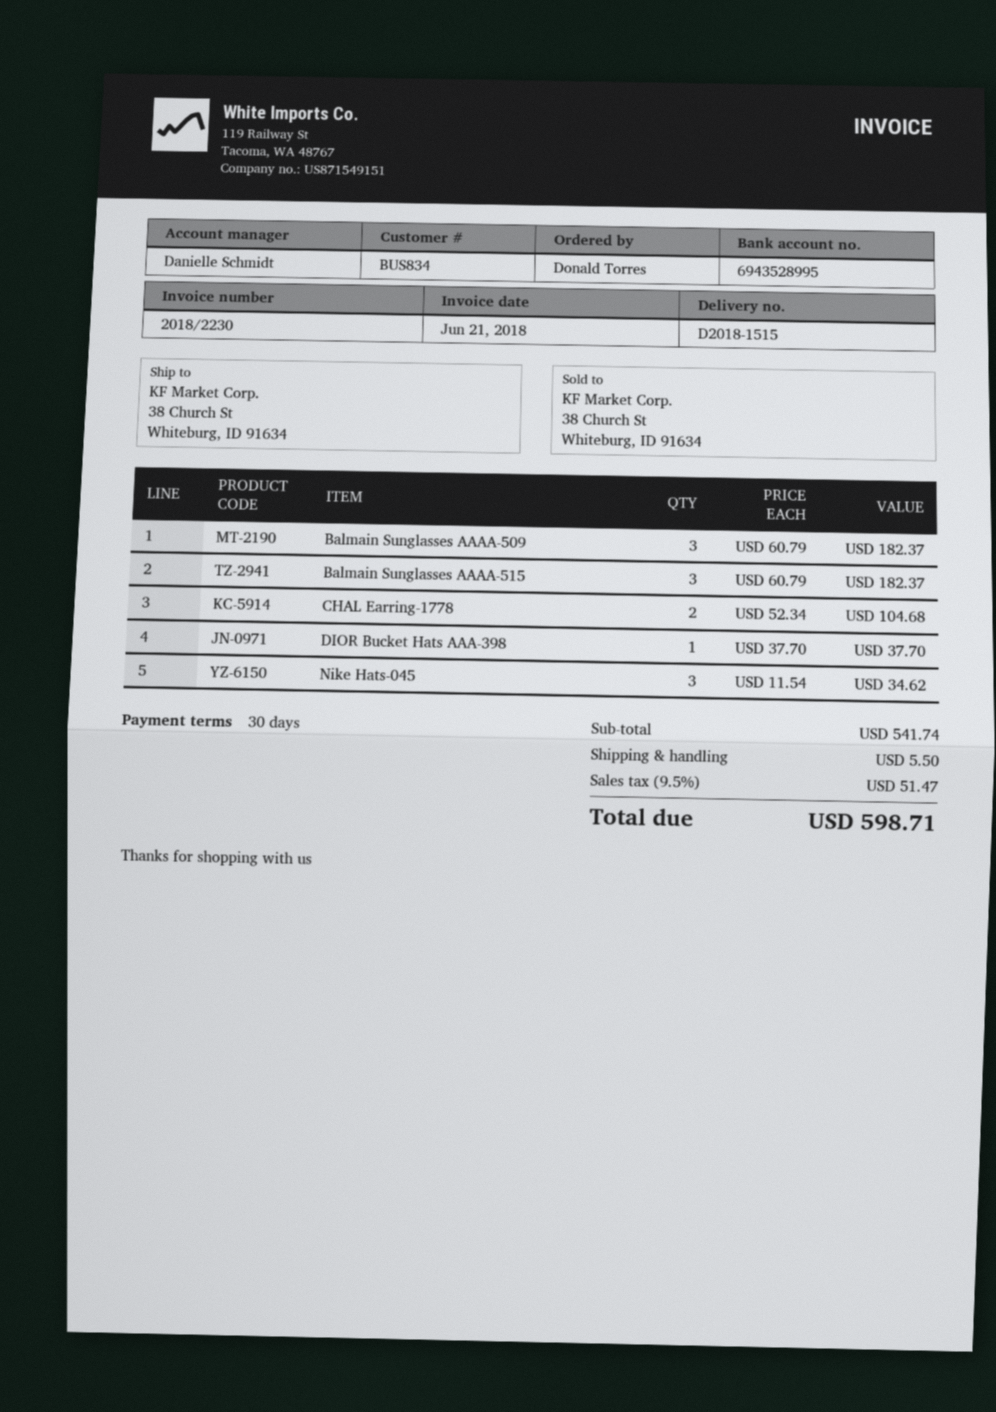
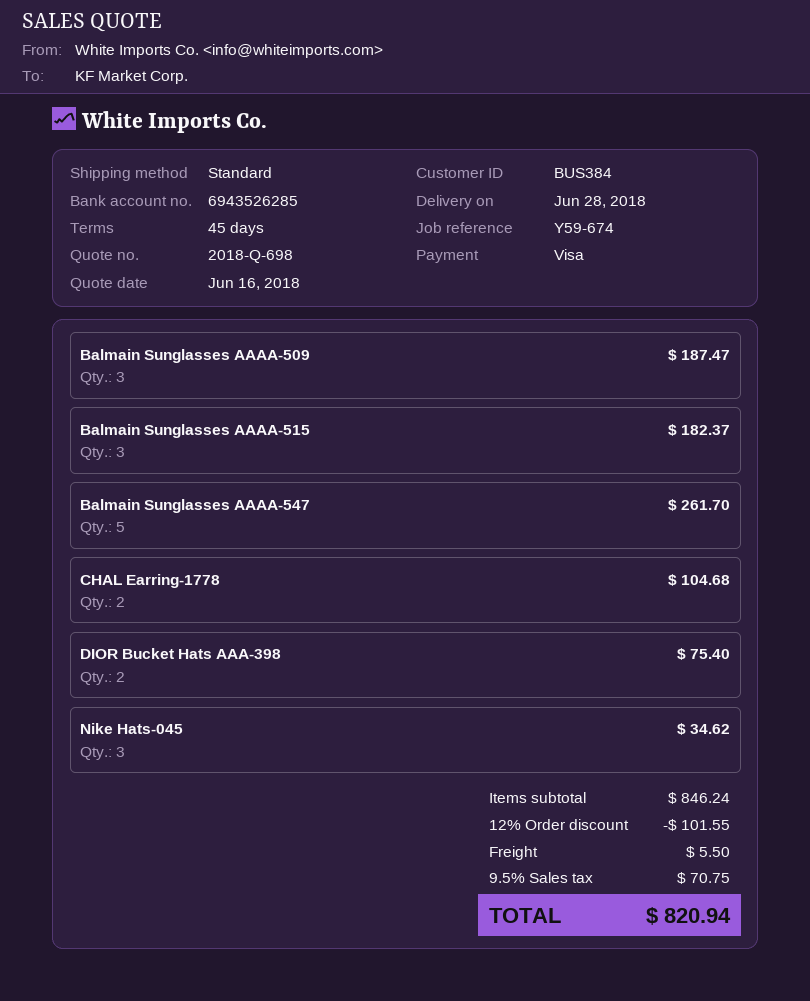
payment terms: 30 days -> 45 days
customer number: BUS834 -> BUS384
bank account: 6943528995 -> 6943526285
Balmain Sunglasses AAAA-509: 3 for 182.37 -> 3 for 187.47
DIOR Bucket Hats AAA-398: 1 for 37.70 -> 2 for 75.40
Balmain Sunglasses AAAA-547: none -> 5 for 261.70
subtotal: 541.74 -> 846.24
discount: none -> 12% = 101.55
tax: 9.5% = 51.47 -> 9.5% = 70.75
total: 598.71 -> 820.94

